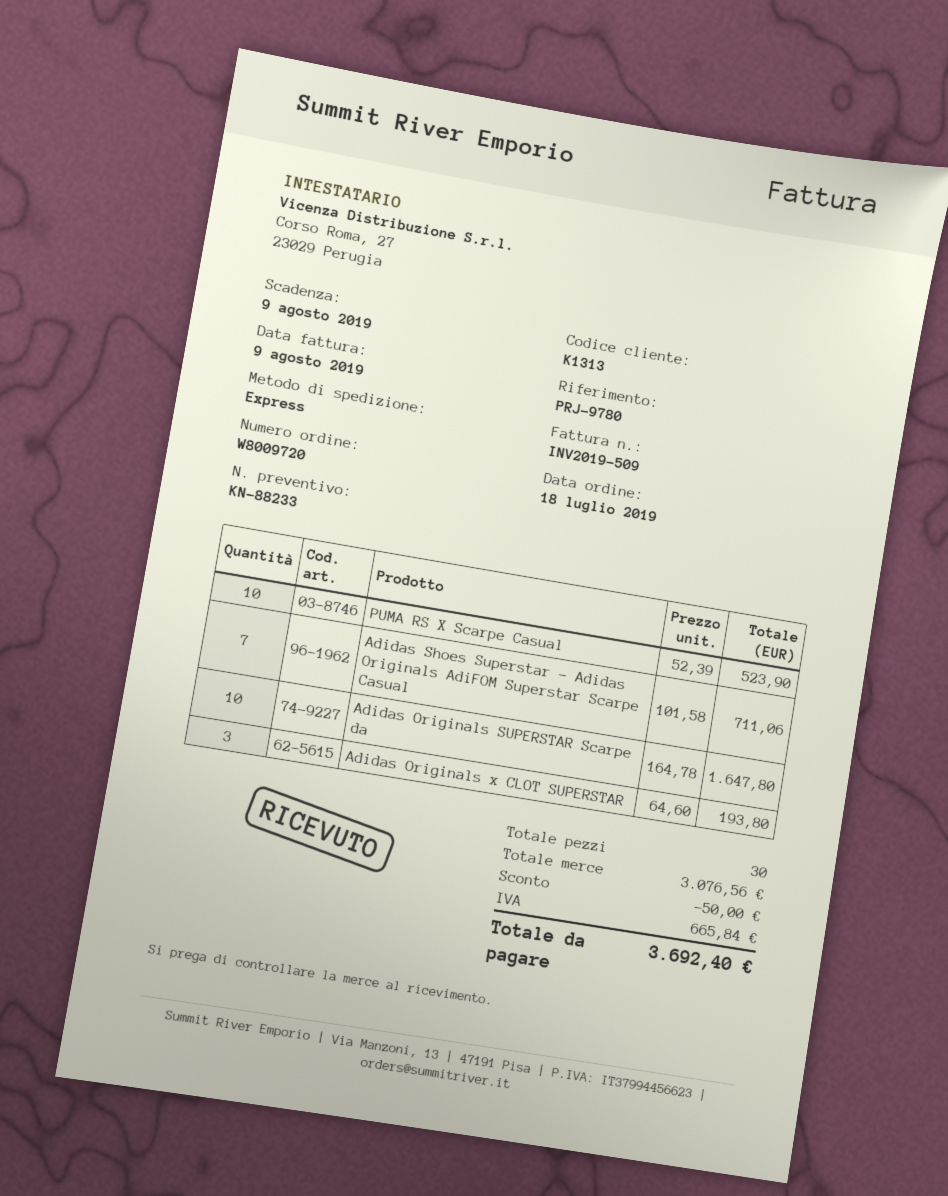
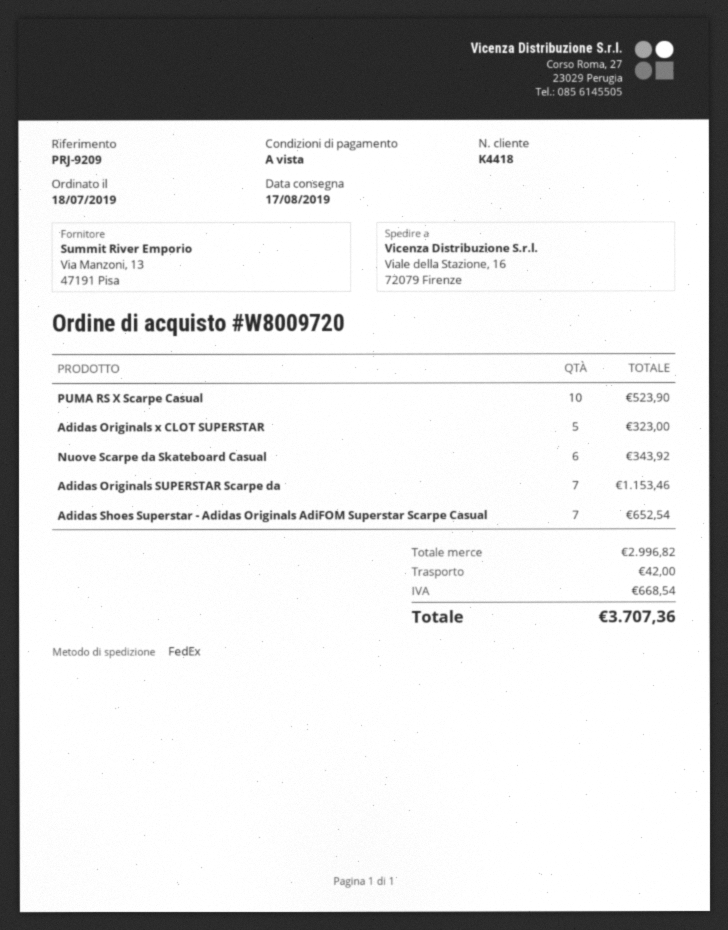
customer number: K1313 -> K4418
reference: PRJ-9780 -> PRJ-9209
shipping method: express -> FedEx
Adidas Shoes Superstar - Adidas Originals AdiFOM Superstar Scarpe Casual: 7 for 711.06 -> 7 for 652.54
Adidas Originals SUPERSTAR Scarpe da: 10 for 1647.80 -> 7 for 1153.46
Adidas Originals x CLOT SUPERSTAR: 3 for 193.80 -> 5 for 323.00
Nuove Scarpe da Skateboard Casual: none -> 6 for 343.92
subtotal: 3076.56 -> 2996.82
discount: 50.00 -> none
shipping: none -> 42.00
tax: 665.84 -> 668.54
total: 3692.40 -> 3707.36

